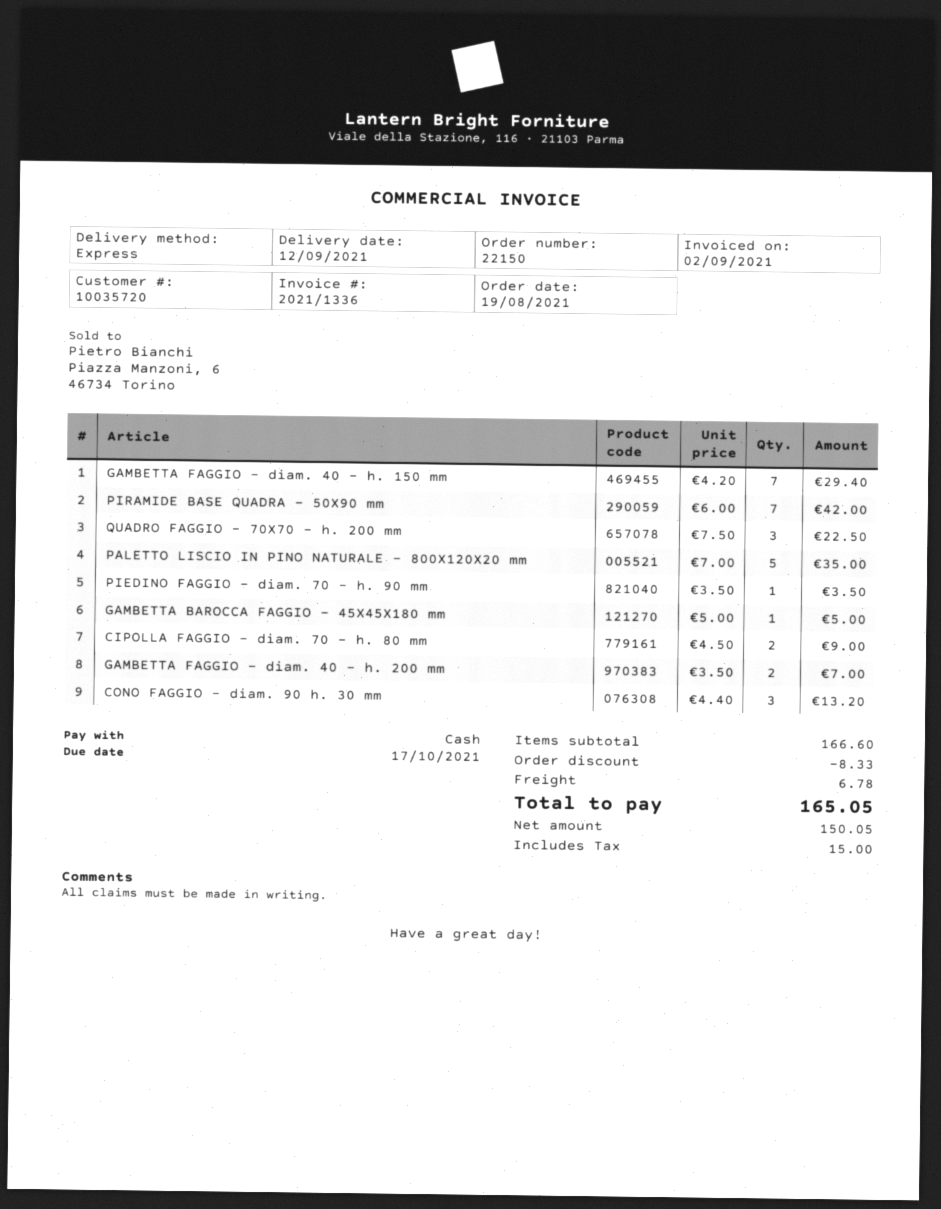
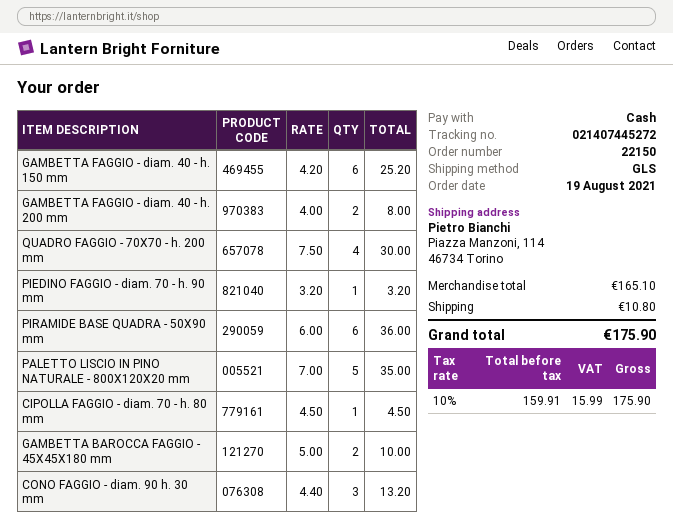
shipping method: express -> GLS
GAMBETTA FAGGIO - diam. 40 - h. 150 mm: 7 x 4.20 = 29.40 -> 6 x 4.20 = 25.20
PIRAMIDE BASE QUADRA - 50X90 mm: 7 x 6.00 = 42.00 -> 6 x 6.00 = 36.00
QUADRO FAGGIO - 70X70 - h. 200 mm: 3 x 7.50 = 22.50 -> 4 x 7.50 = 30.00
PIEDINO FAGGIO - diam. 70 - h. 90 mm: 1 x 3.50 = 3.50 -> 1 x 3.20 = 3.20
GAMBETTA BAROCCA FAGGIO - 45X45X180 mm: 1 x 5.00 = 5.00 -> 2 x 5.00 = 10.00
CIPOLLA FAGGIO - diam. 70 - h. 80 mm: 2 x 4.50 = 9.00 -> 1 x 4.50 = 4.50
GAMBETTA FAGGIO - diam. 40 - h. 200 mm: 2 x 3.50 = 7.00 -> 2 x 4.00 = 8.00
subtotal: 166.60 -> 165.10
discount: 8.33 -> none
shipping: 6.78 -> 10.80
net: 150.05 -> 159.91
tax: 15.00 -> 15.99
total: 165.05 -> 175.90

